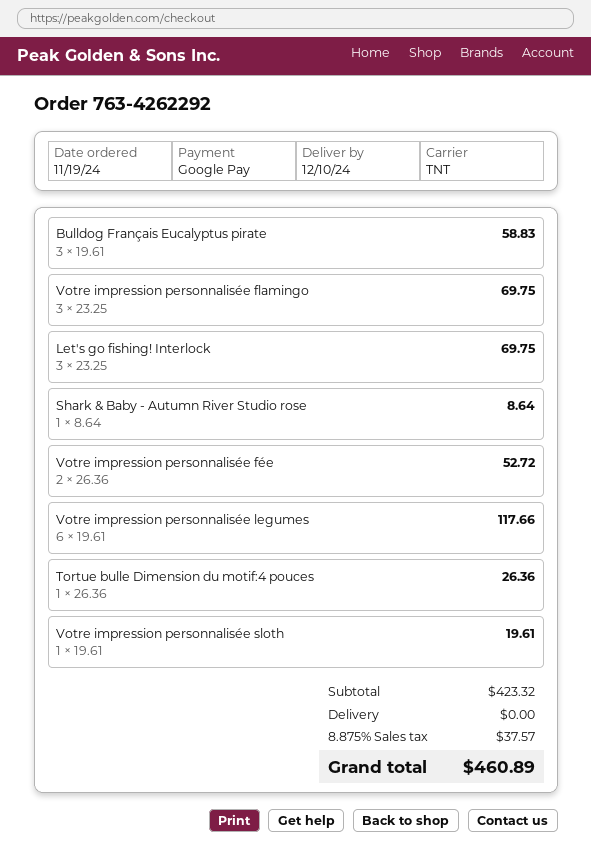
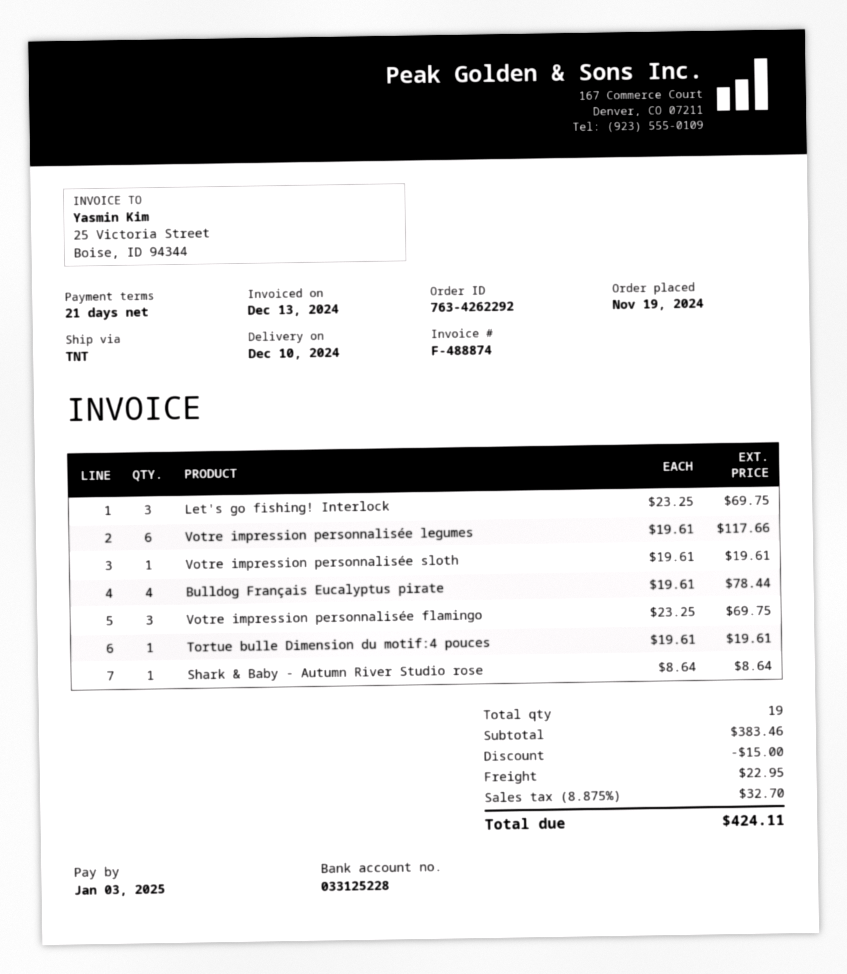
Bulldog Français Eucalyptus pirate: 3 x 19.61 = 58.83 -> 4 x 19.61 = 78.44
Votre impression personnalisée fée: 2 x 26.36 = 52.72 -> none
Tortue bulle Dimension du motif:4 pouces: 1 x 26.36 = 26.36 -> 1 x 19.61 = 19.61
subtotal: 423.32 -> 383.46
discount: none -> 15.00
shipping: 0.00 -> 22.95
tax: 8.875% = 37.57 -> 8.875% = 32.70
total: 460.89 -> 424.11

